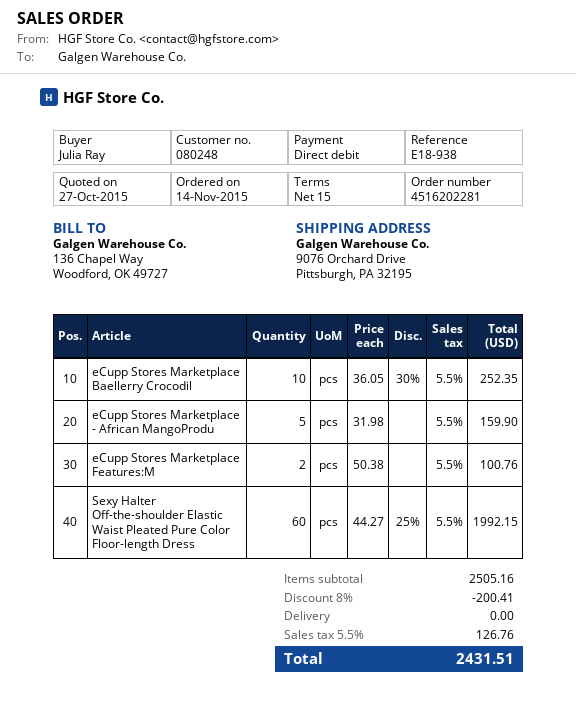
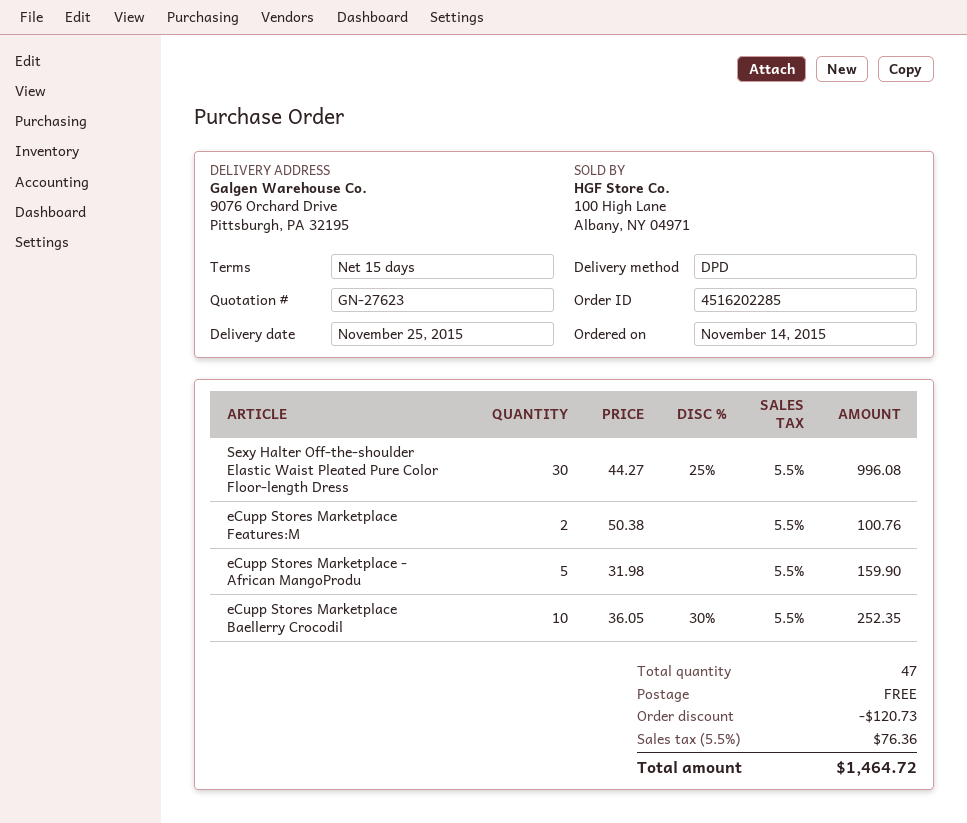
order number: 4516202281 -> 4516202285
Sexy Halter Off-the-shoulder Elastic Waist Pleated Pure Color Floor-length Dress: 60 x 44.27 - 25% = 1992.15 -> 30 x 44.27 - 25% = 996.08
discount: 200.41 -> 120.73
tax: 5.5% = 126.76 -> 5.5% = 76.36
total: 2431.51 -> 1464.72

